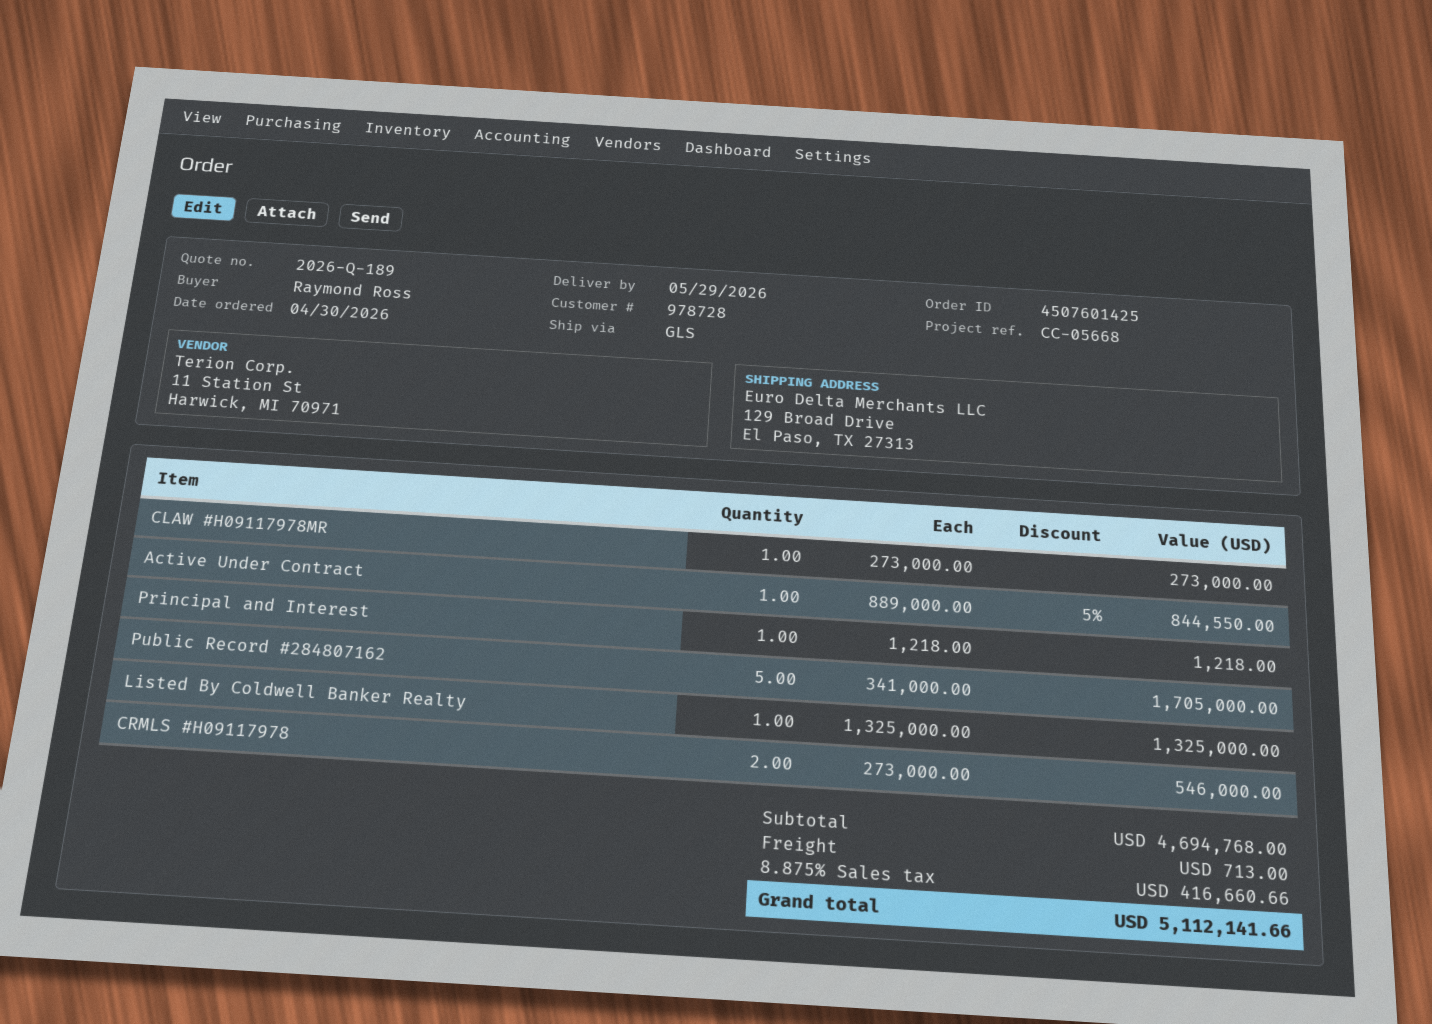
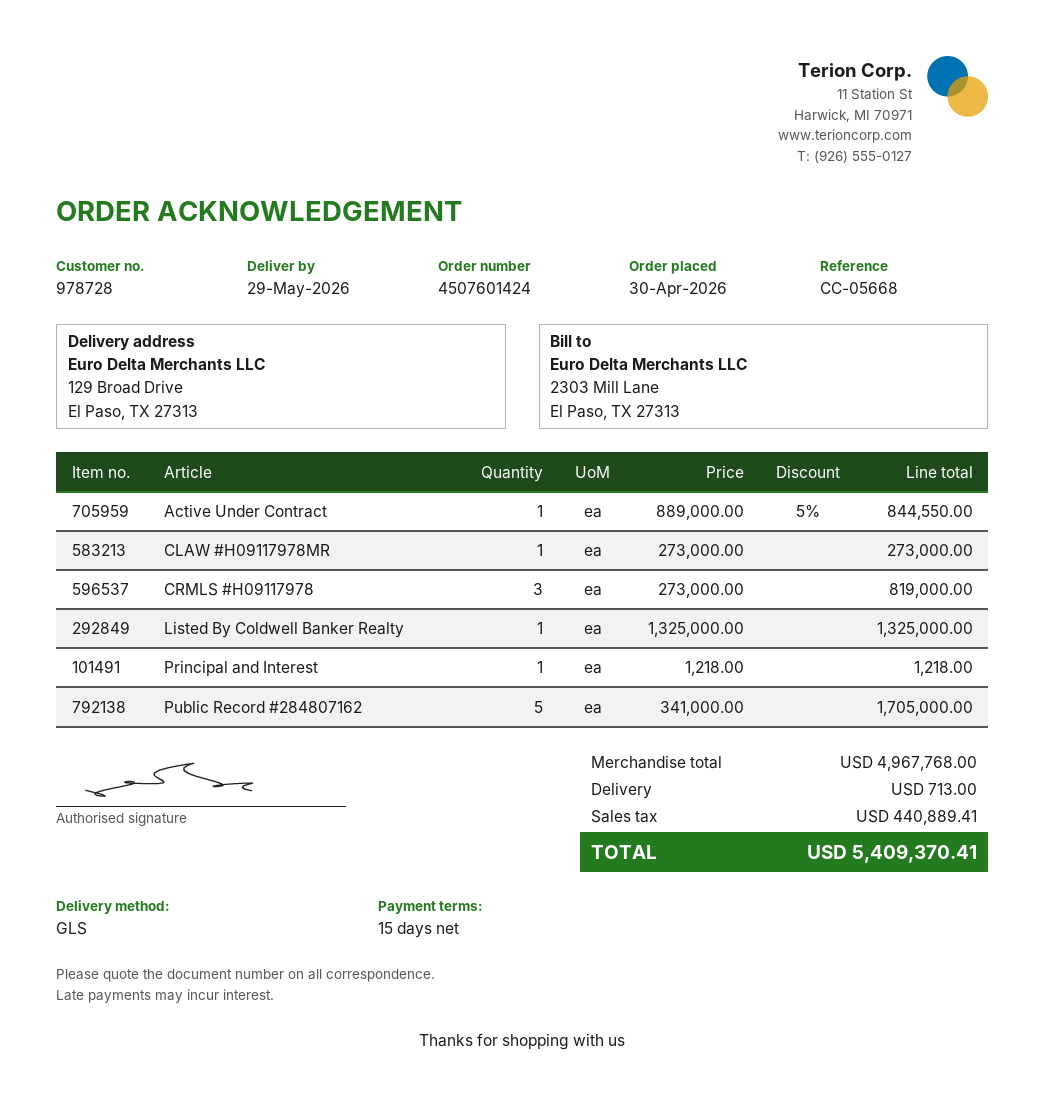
order number: 4507601425 -> 4507601424
CRMLS #H09117978: 2 x 273000.00 = 546000.00 -> 3 x 273000.00 = 819000.00
subtotal: 4694768.00 -> 4967768.00
tax: 416660.66 -> 440889.41
total: 5112141.66 -> 5409370.41

